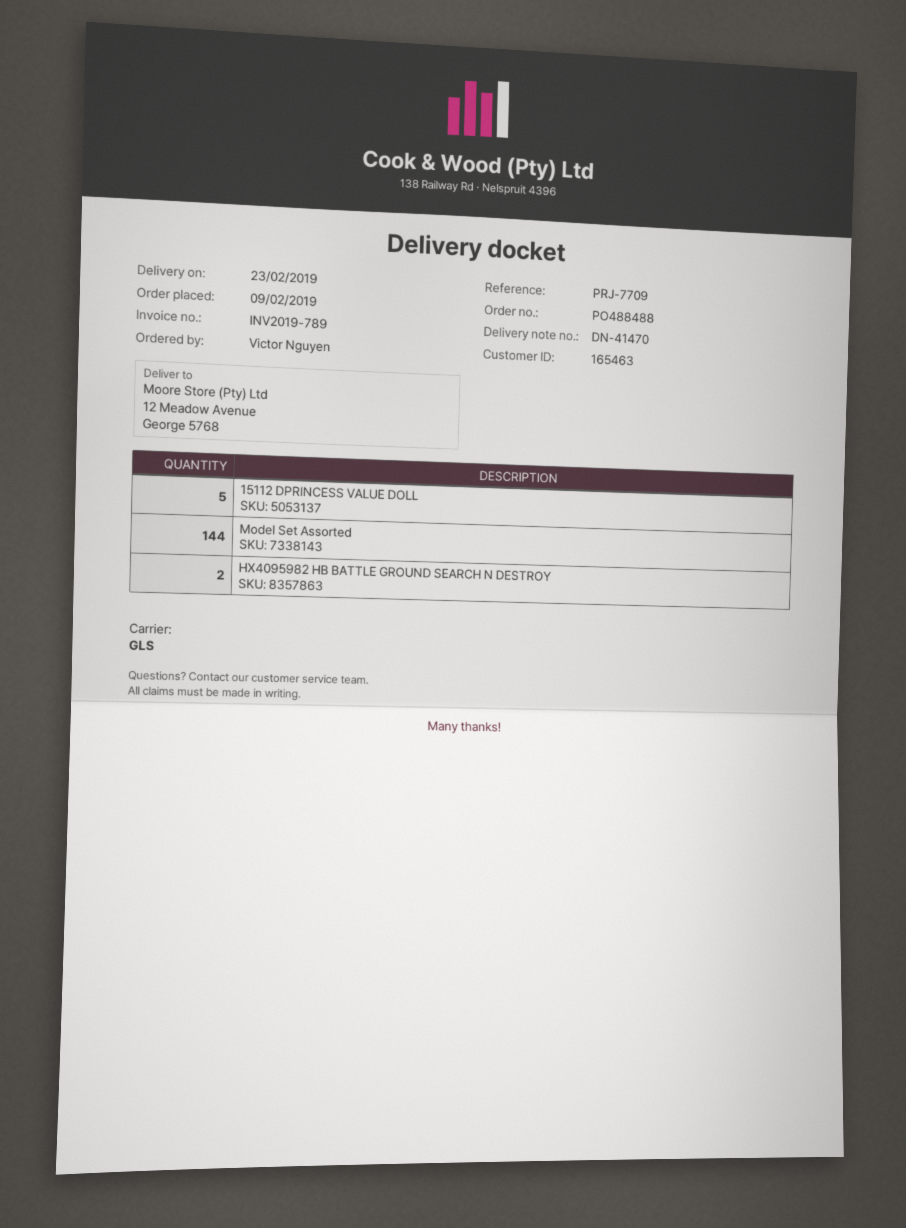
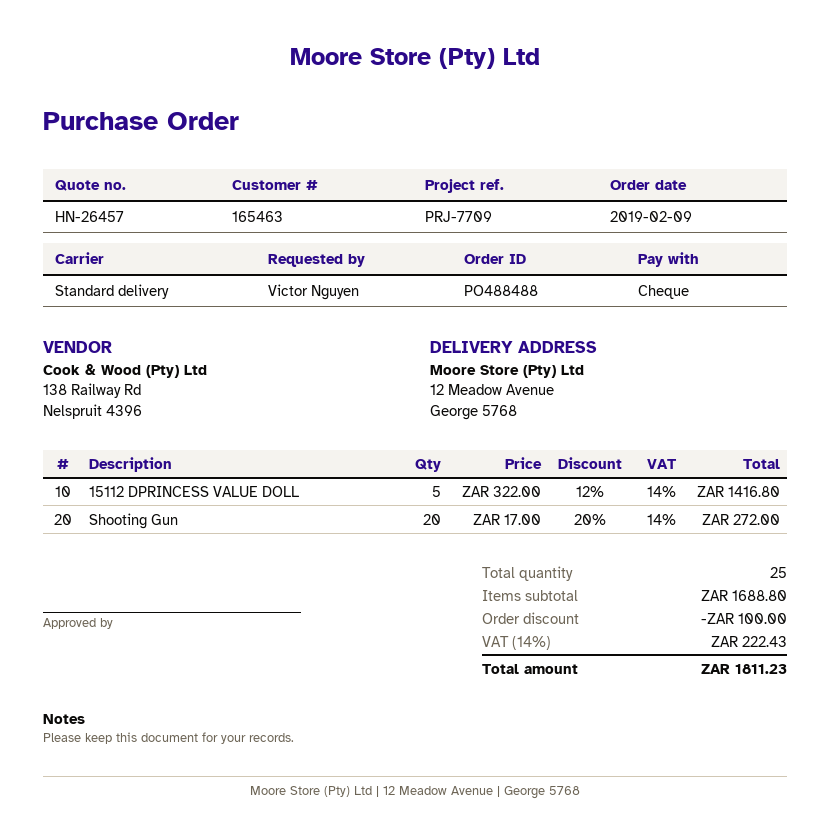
shipping method: GLS -> standard
Model Set Assorted: 144 -> none
HX4095982 HB BATTLE GROUND SEARCH N DESTROY: 2 -> none
Shooting Gun: none -> 20

